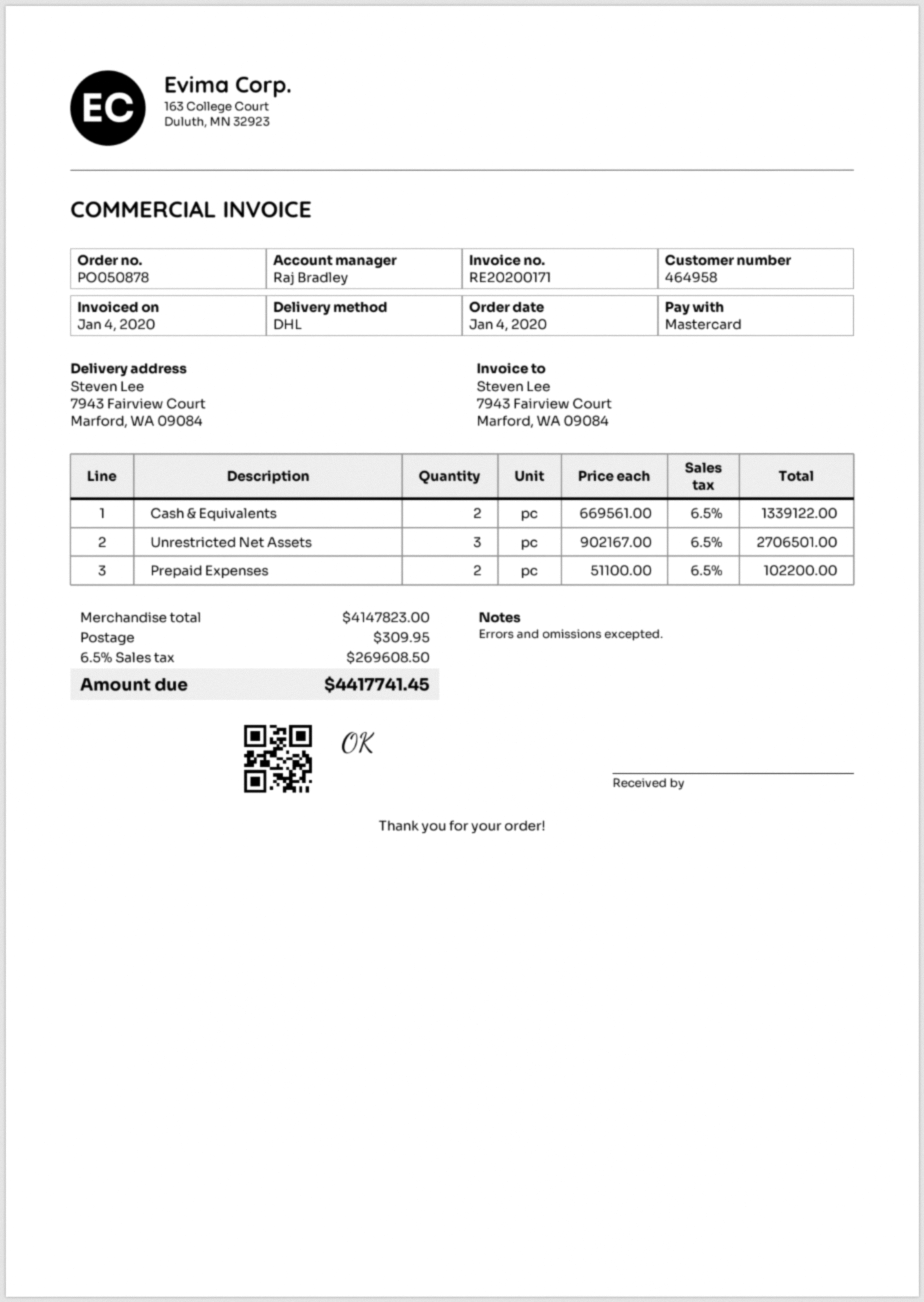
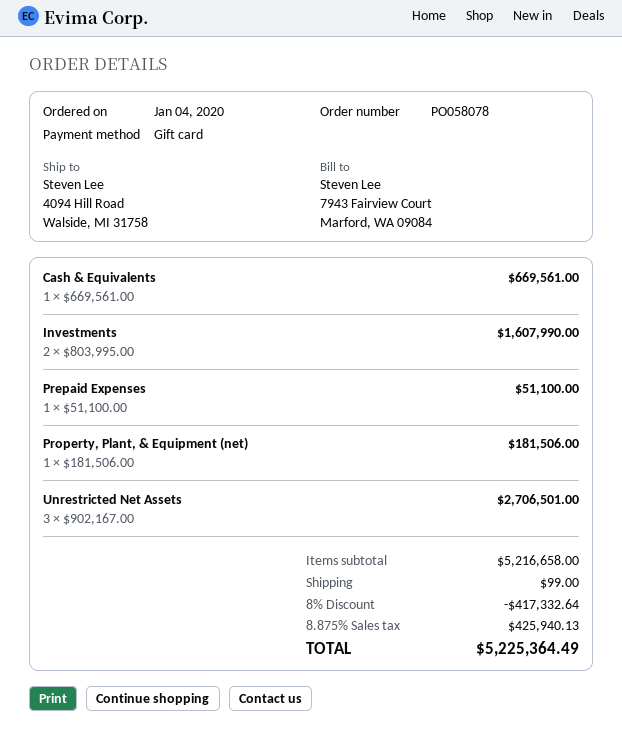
order number: PO050878 -> PO058078
payment method: Mastercard -> gift card
ship to: 7943 Fairview Court, Marford, WA 09084 -> 4094 Hill Road, Walside, MI 31758
Cash & Equivalents: 2 x 669561.00 = 1339122.00 -> 1 x 669561.00 = 669561.00
Prepaid Expenses: 2 x 51100.00 = 102200.00 -> 1 x 51100.00 = 51100.00
Investments: none -> 2 x 803995.00 = 1607990.00
Property, Plant, & Equipment (net): none -> 1 x 181506.00 = 181506.00
subtotal: 4147823.00 -> 5216658.00
discount: none -> 8% = 417332.64
shipping: 309.95 -> 99.00
tax: 6.5% = 269608.50 -> 8.875% = 425940.13
total: 4417741.45 -> 5225364.49

